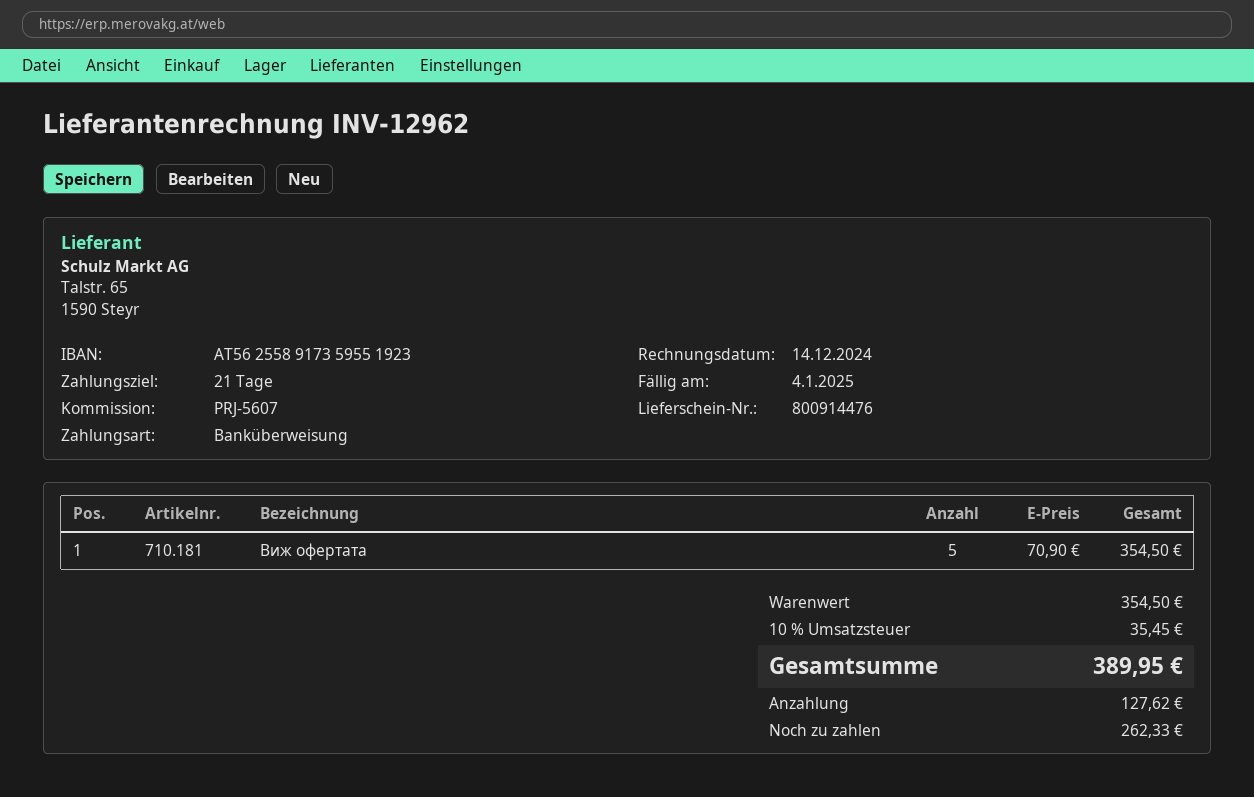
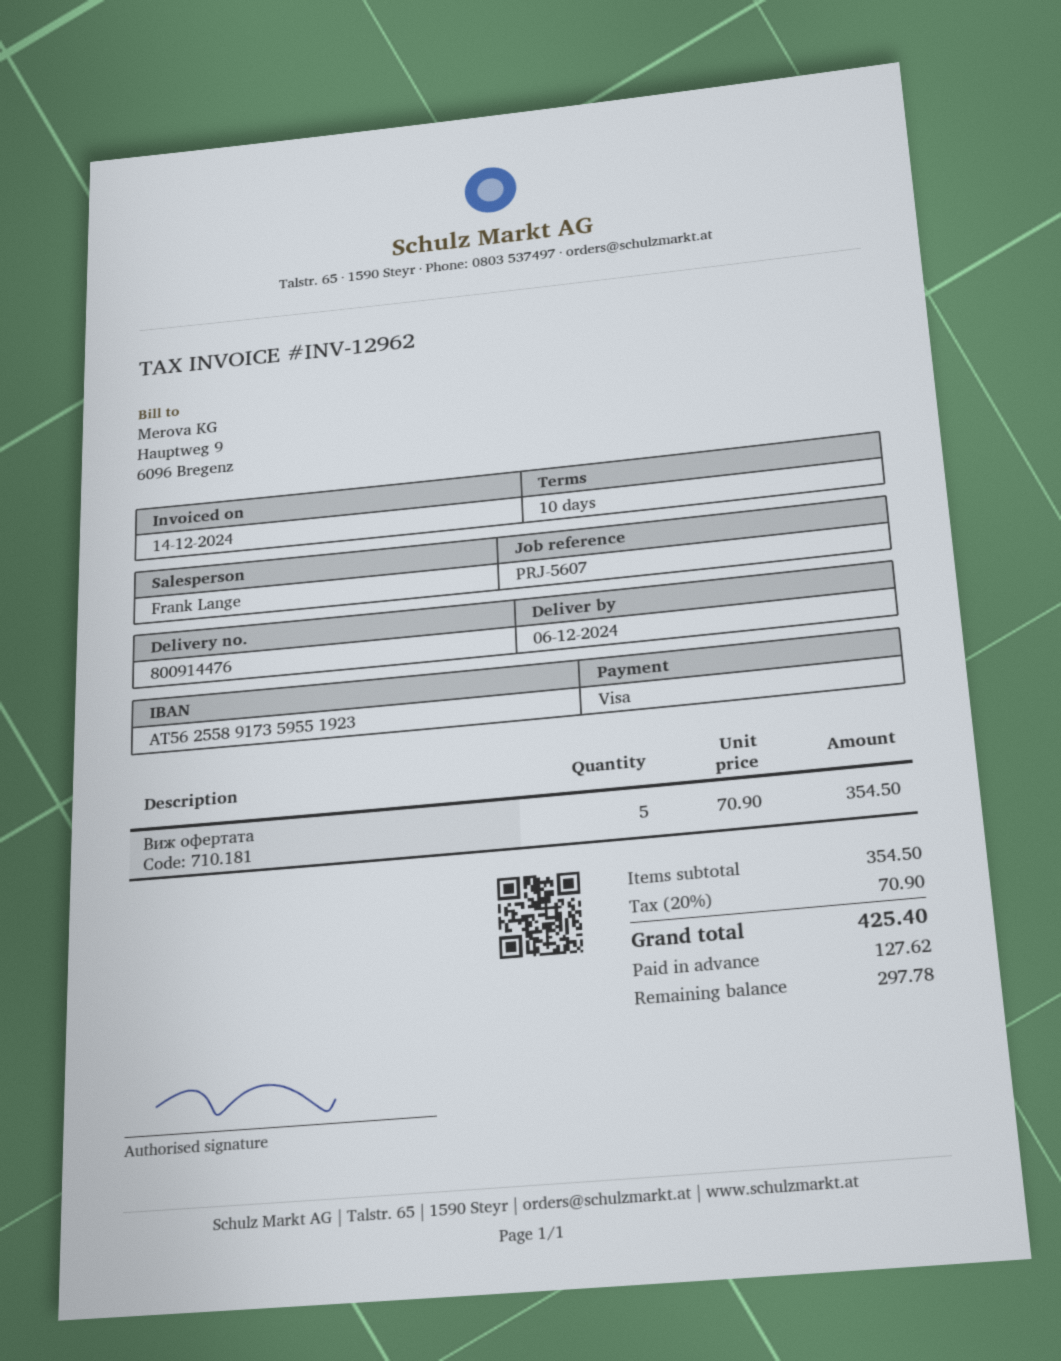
payment terms: 21 days -> 10 days
payment method: bank transfer -> Visa
tax: 10% = 35.45 -> 20% = 70.90
total: 389.95 -> 425.40
balance: 262.33 -> 297.78

